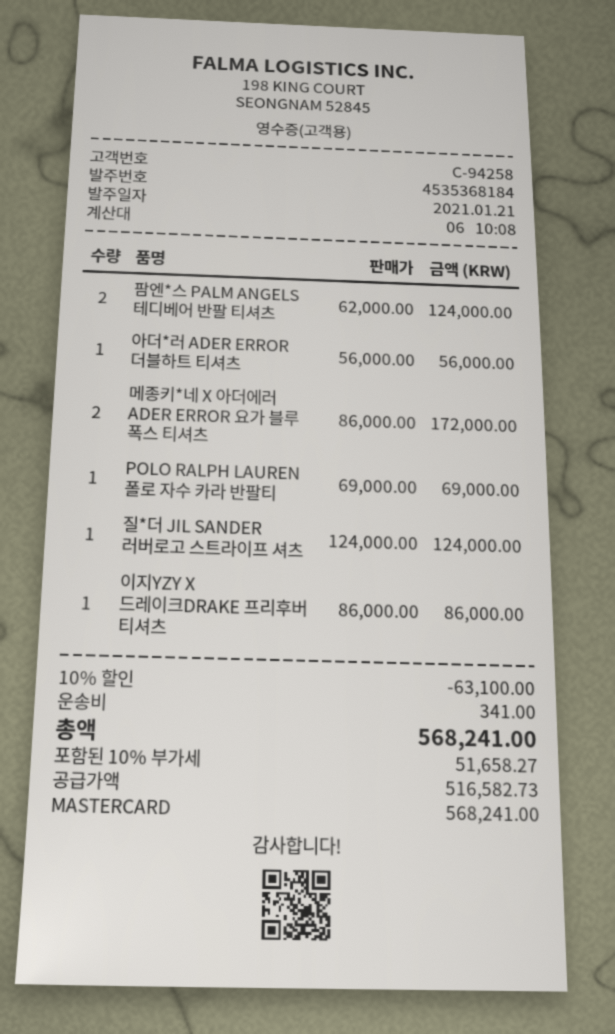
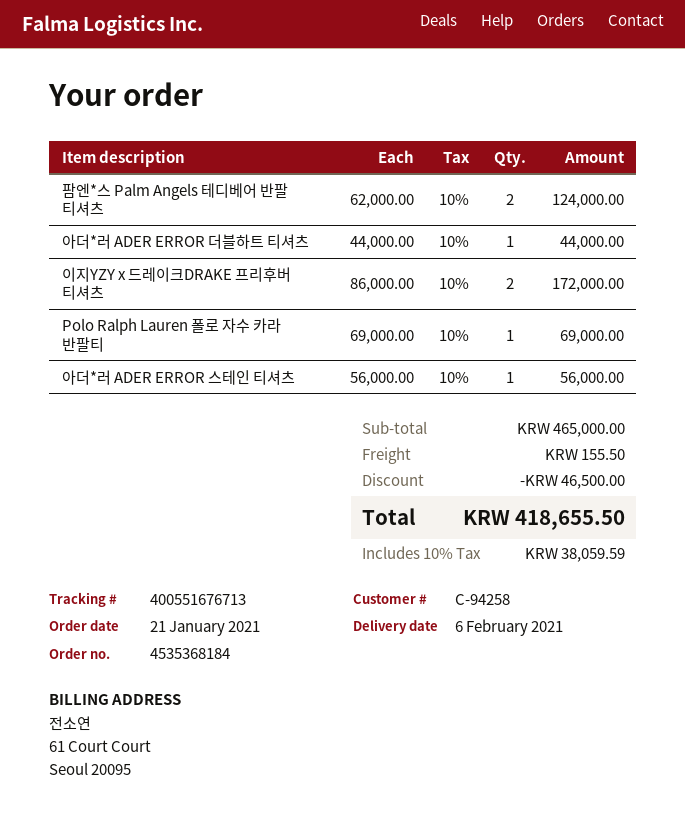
아더*러 ADER ERROR 더블하트 티셔츠: 1 x 56000.00 = 56000.00 -> 1 x 44000.00 = 44000.00
메종키*네 X 아더에러 ADER ERROR 요가 블루 폭스 티셔츠: 2 x 86000.00 = 172000.00 -> none
질*더 JIL SANDER 러버로고 스트라이프 셔츠: 1 x 124000.00 = 124000.00 -> none
이지YZY X 드레이크DRAKE 프리후버 티셔츠: 1 x 86000.00 = 86000.00 -> 2 x 86000.00 = 172000.00
아더*러 ADER ERROR 스테인 티셔츠: none -> 1 x 56000.00 = 56000.00
discount: 63100.00 -> 46500.00
shipping: 341.00 -> 155.50
tax: 10% = 51658.27 -> 10% = 38059.59
total: 568241.00 -> 418655.50

